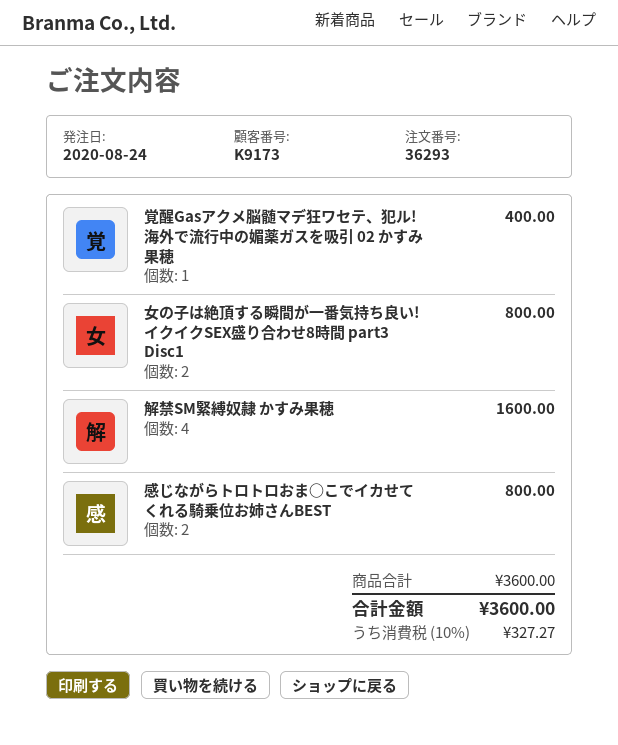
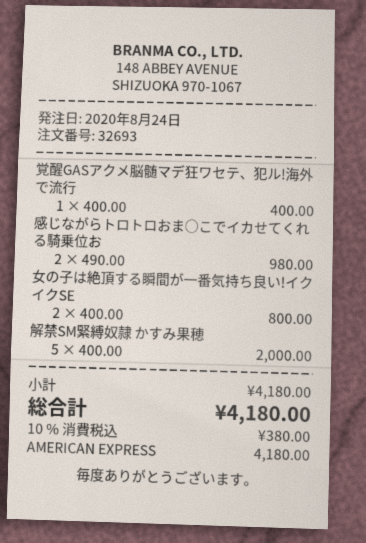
order number: 36293 -> 32693
解禁SM緊縛奴隷 かすみ果穂: 4 for 1600.00 -> 5 for 2000.00
感じながらトロトロおま○こでイカせてくれる騎乗位お姉さんBEST: 2 for 800.00 -> 2 for 980.00
subtotal: 3600.00 -> 4180.00
tax: 10% = 327.27 -> 10% = 380.00
total: 3600.00 -> 4180.00

